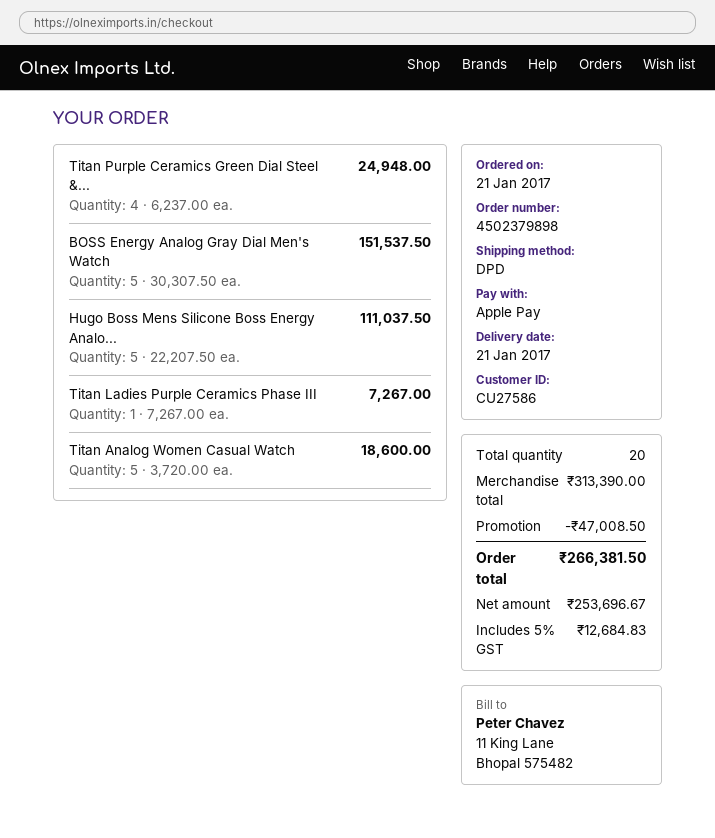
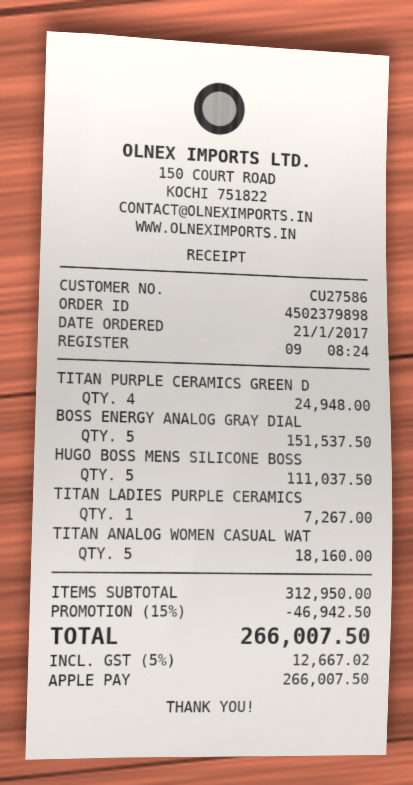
Titan Analog Women Casual Watch: 5 for 18600.00 -> 5 for 18160.00
subtotal: 313390.00 -> 312950.00
discount: 47008.50 -> 46942.50
tax: 5% = 12684.83 -> 5% = 12667.02
total: 266381.50 -> 266007.50

